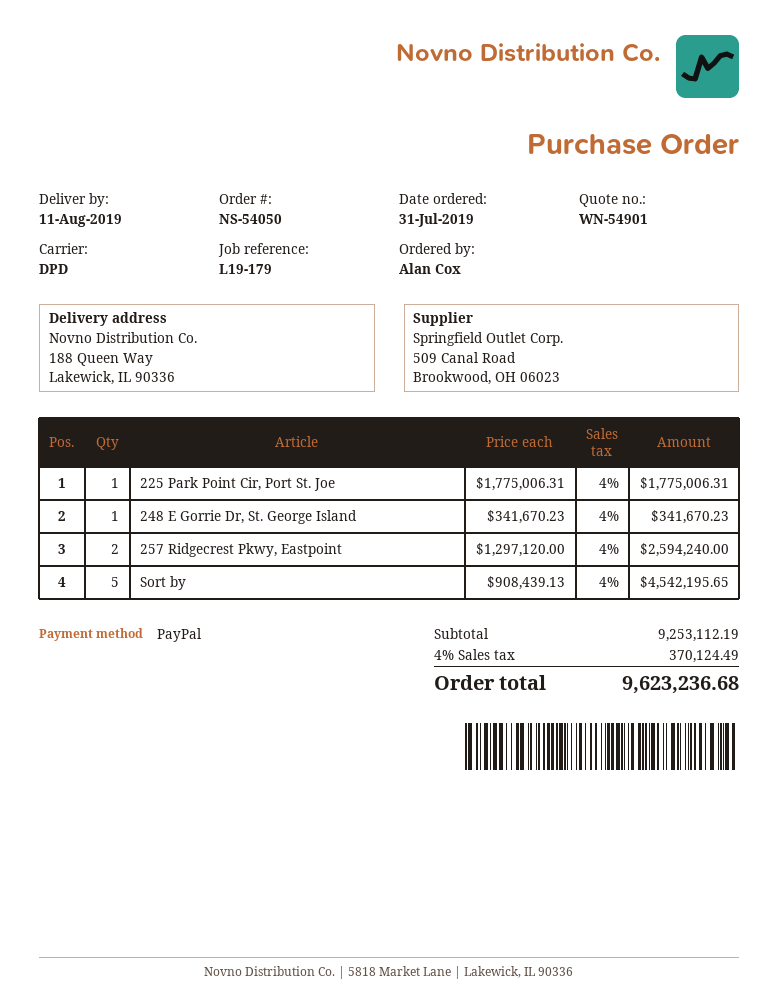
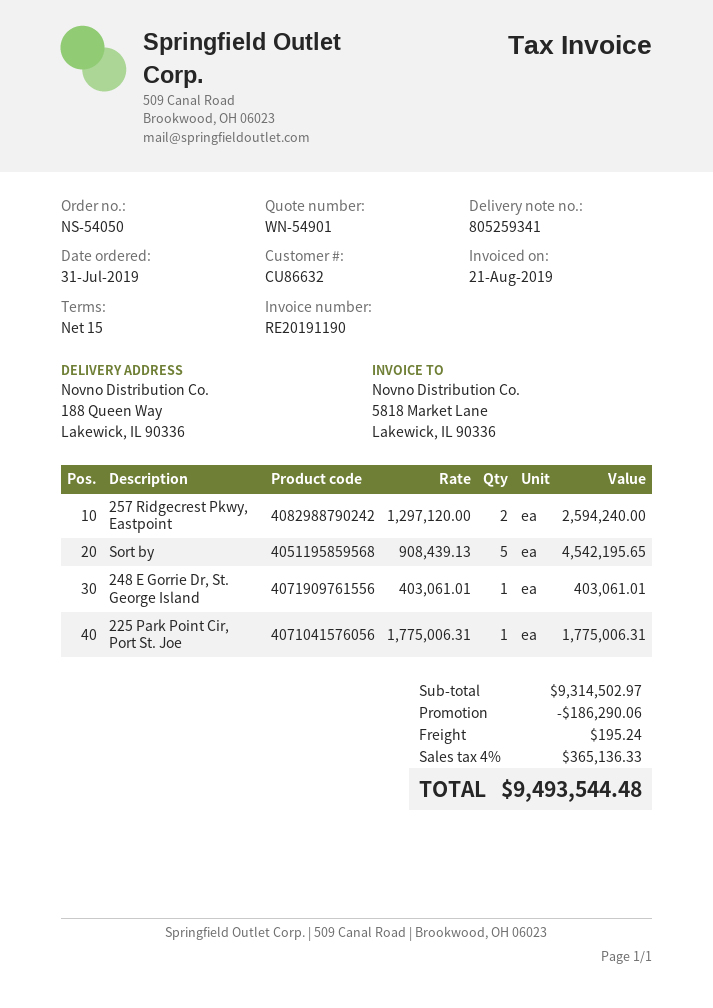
248 E Gorrie Dr, St. George Island: 1 x 341670.23 = 341670.23 -> 1 x 403061.01 = 403061.01
subtotal: 9253112.19 -> 9314502.97
discount: none -> 186290.06
shipping: none -> 195.24
tax: 4% = 370124.49 -> 4% = 365136.33
total: 9623236.68 -> 9493544.48

